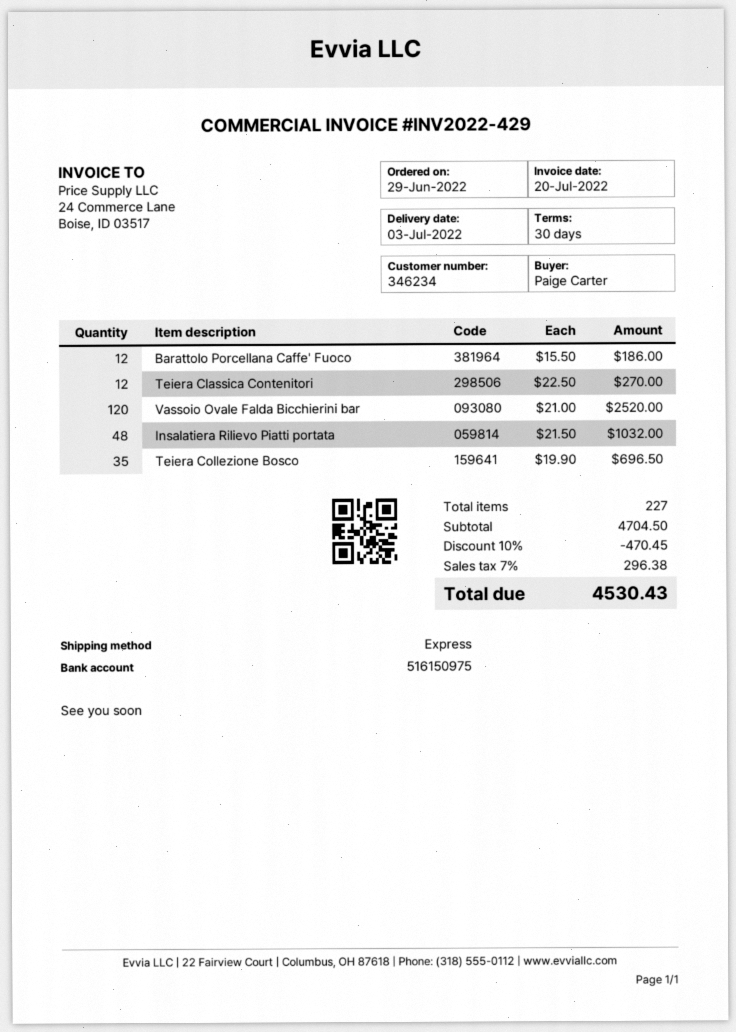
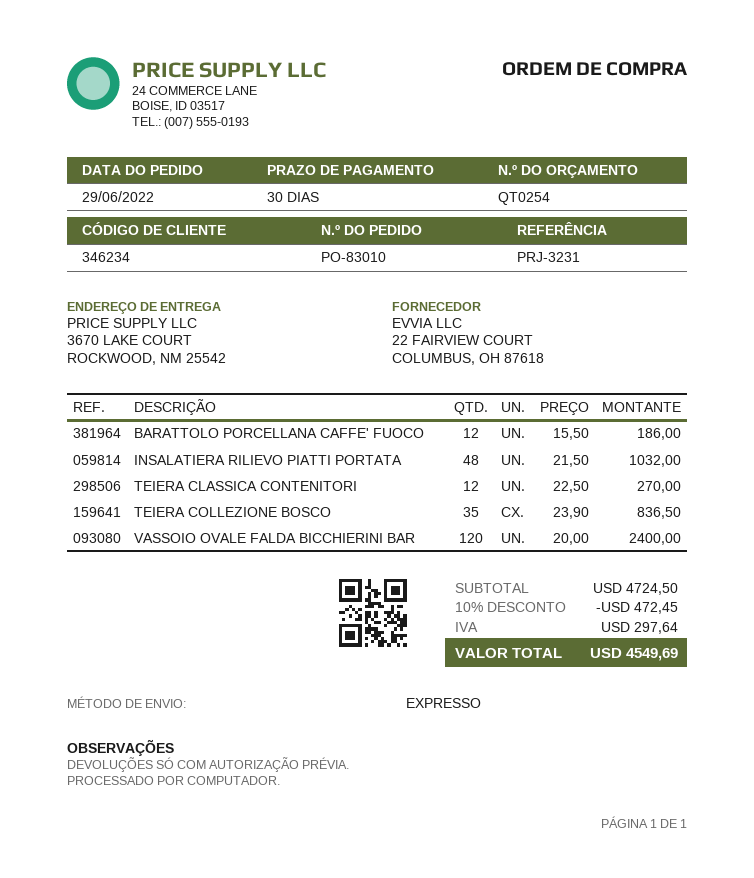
Vassoio Ovale Falda Bicchierini bar: 120 x 21.00 = 2520.00 -> 120 x 20.00 = 2400.00
Teiera Collezione Bosco: 35 x 19.90 = 696.50 -> 35 x 23.90 = 836.50
subtotal: 4704.50 -> 4724.50
discount: 10% = 470.45 -> 10% = 472.45
tax: 296.38 -> 297.64
total: 4530.43 -> 4549.69

